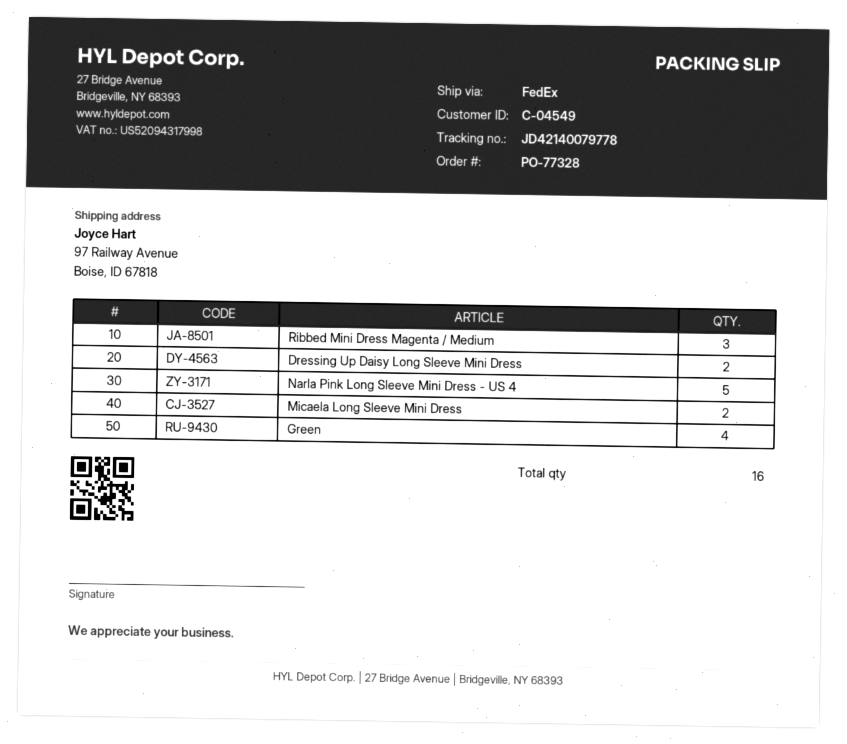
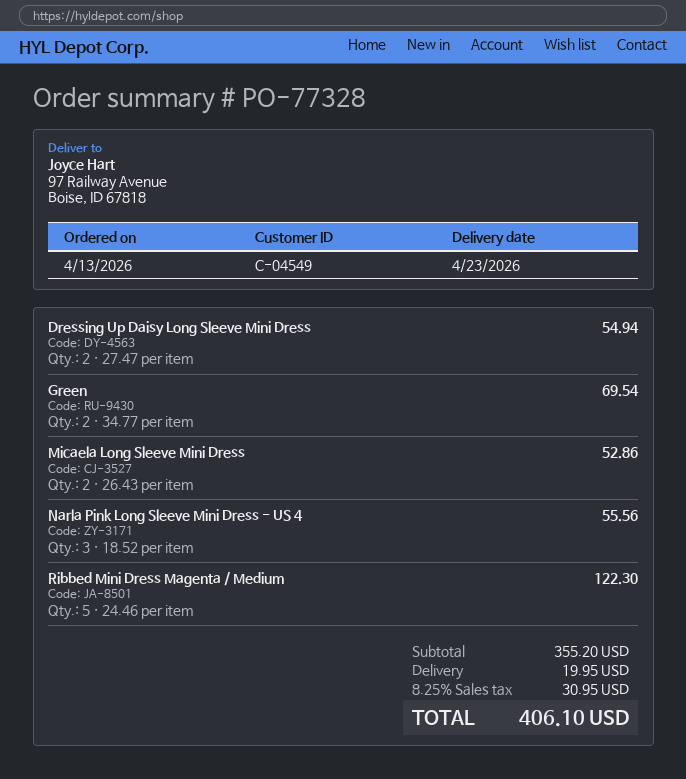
Ribbed Mini Dress Magenta / Medium: 3 -> 5
Narla Pink Long Sleeve Mini Dress - US 4: 5 -> 3
Green: 4 -> 2

